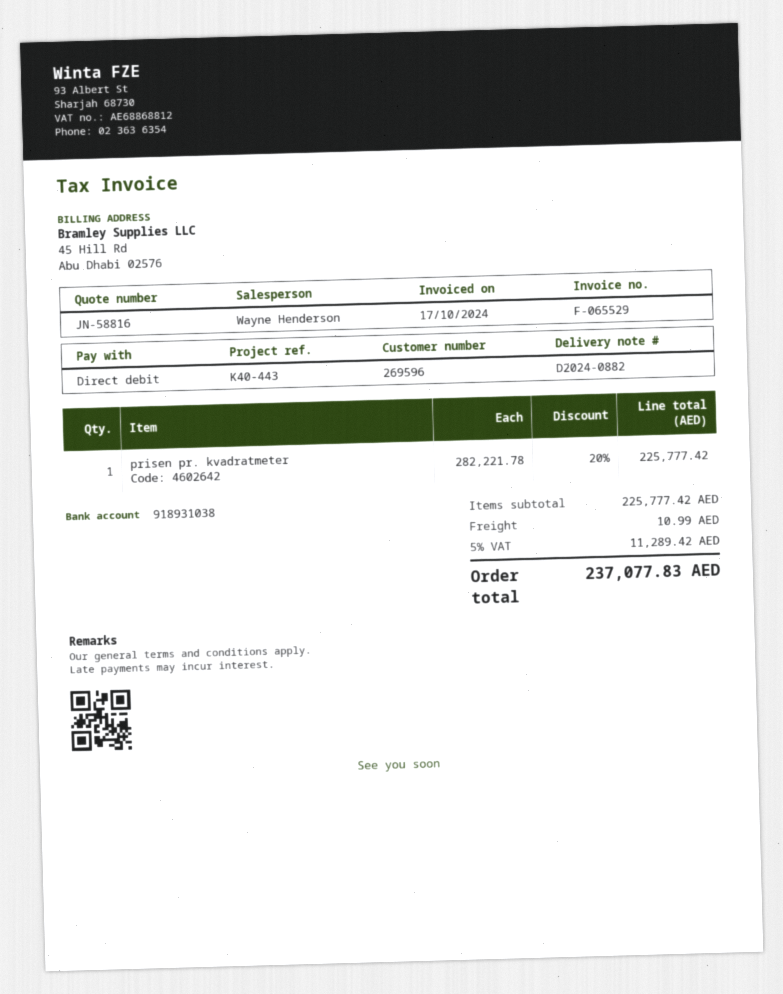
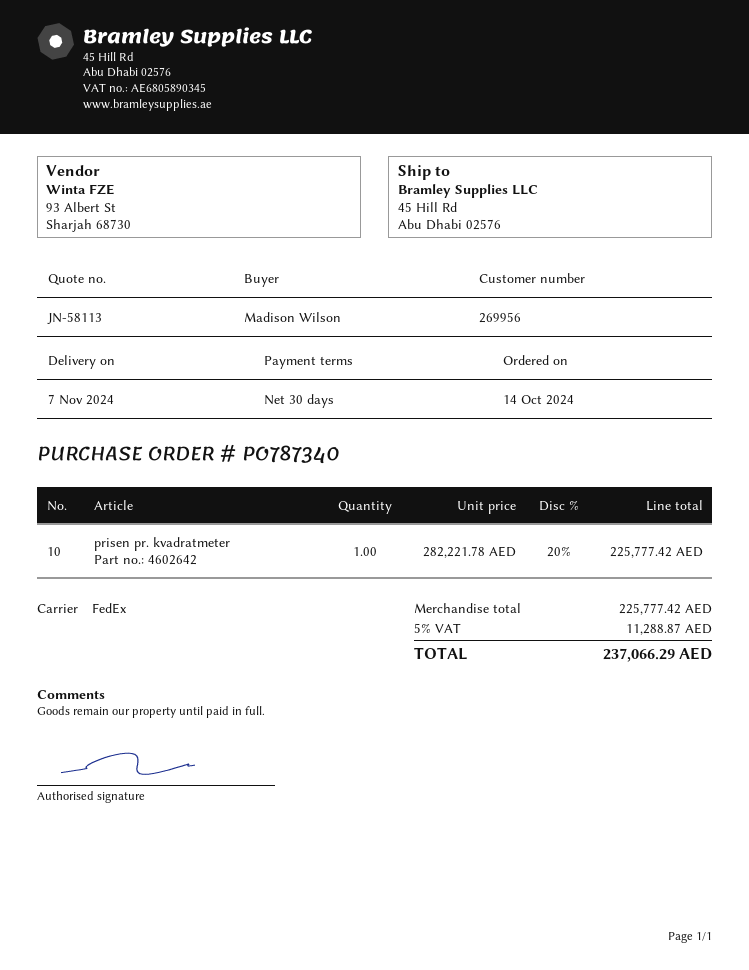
quote number: JN-58816 -> JN-58113
customer number: 269596 -> 269956
shipping: 10.99 -> none
tax: 5% = 11289.42 -> 5% = 11288.87
total: 237077.83 -> 237066.29

